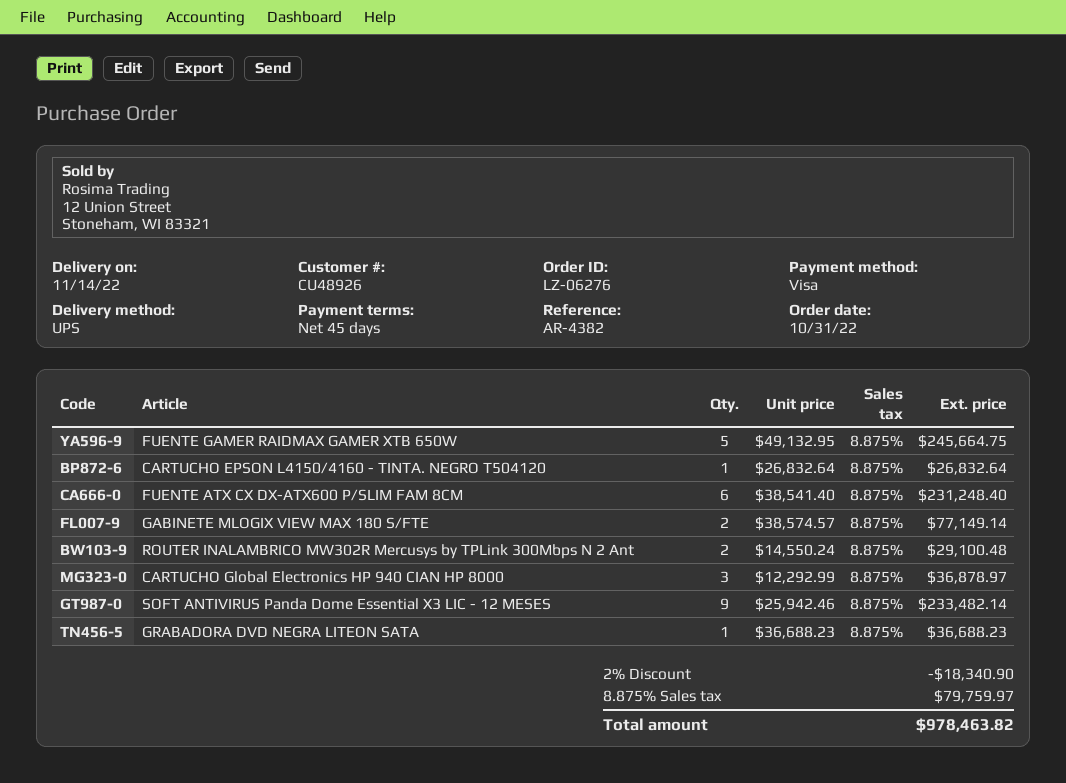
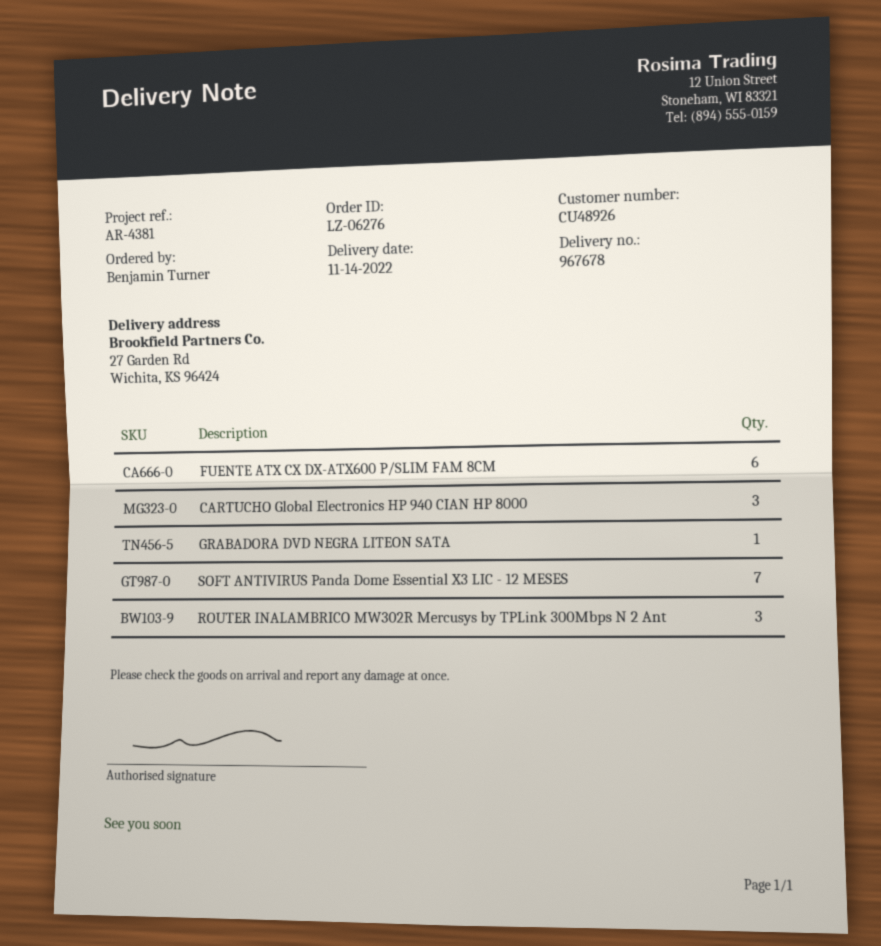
reference: AR-4382 -> AR-4381
FUENTE GAMER RAIDMAX GAMER XTB 650W: 5 -> none
CARTUCHO EPSON L4150/4160 - TINTA. NEGRO T504120: 1 -> none
GABINETE MLOGIX VIEW MAX 180 S/FTE: 2 -> none
ROUTER INALAMBRICO MW302R Mercusys by TPLink 300Mbps N 2 Ant: 2 -> 3
SOFT ANTIVIRUS Panda Dome Essential X3 LIC - 12 MESES: 9 -> 7

